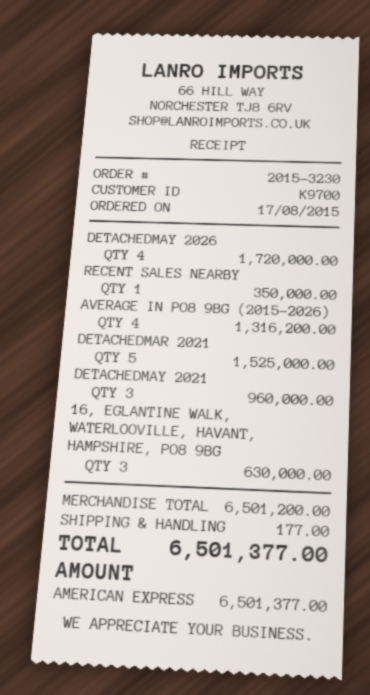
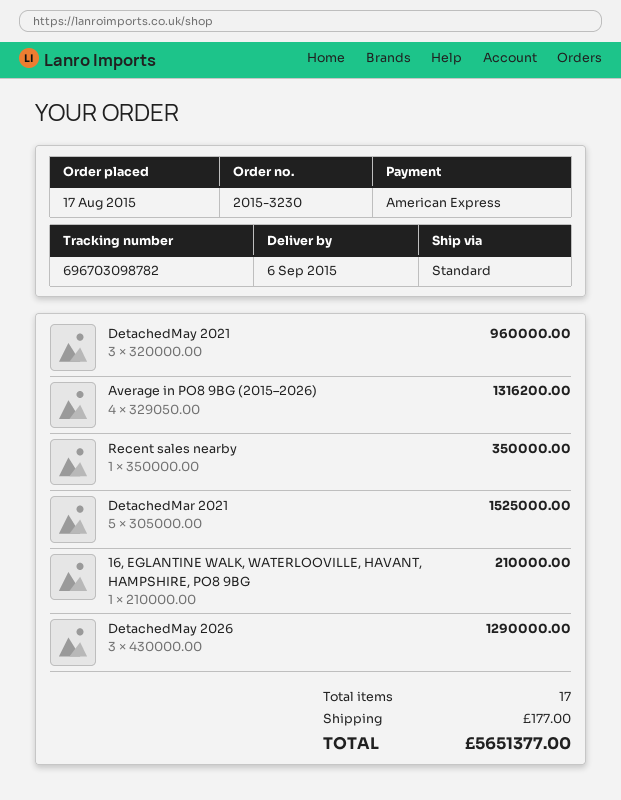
DETACHEDMAY 2026: 4 for 1720000.00 -> 3 for 1290000.00
16, EGLANTINE WALK, WATERLOOVILLE, HAVANT, HAMPSHIRE, PO8 9BG: 3 for 630000.00 -> 1 for 210000.00
total: 6501377.00 -> 5651377.00

